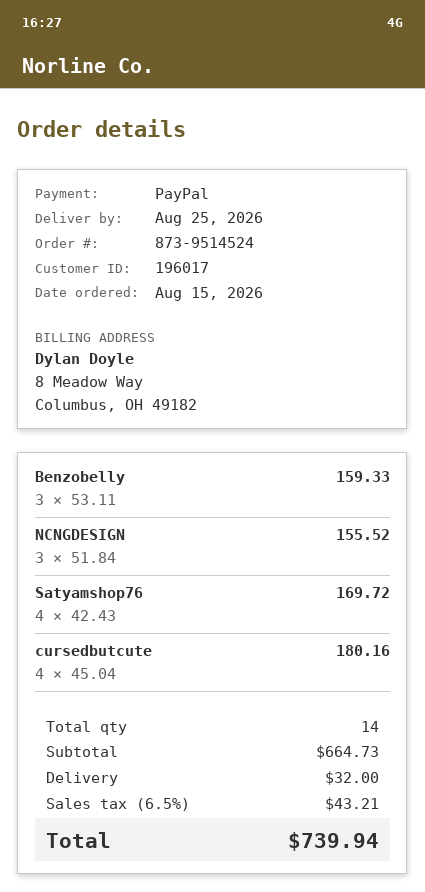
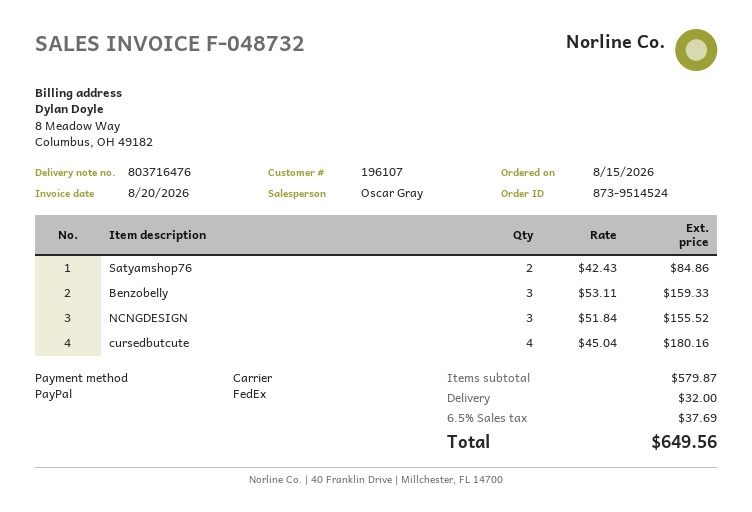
customer number: 196017 -> 196107
Satyamshop76: 4 x 42.43 = 169.72 -> 2 x 42.43 = 84.86
subtotal: 664.73 -> 579.87
tax: 6.5% = 43.21 -> 6.5% = 37.69
total: 739.94 -> 649.56

